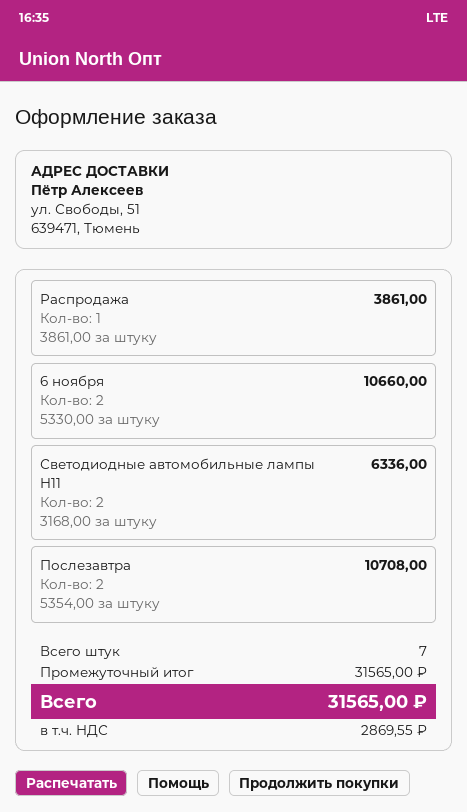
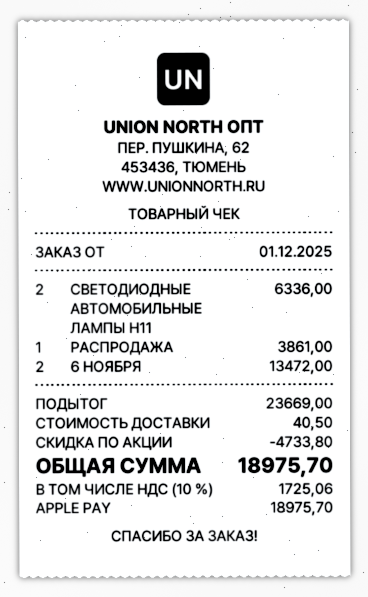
6 ноября: 2 for 10660.00 -> 2 for 13472.00
Послезавтра: 2 for 10708.00 -> none
subtotal: 31565.00 -> 23669.00
discount: none -> 4733.80
shipping: none -> 40.50
tax: 2869.55 -> 1725.06
total: 31565.00 -> 18975.70

